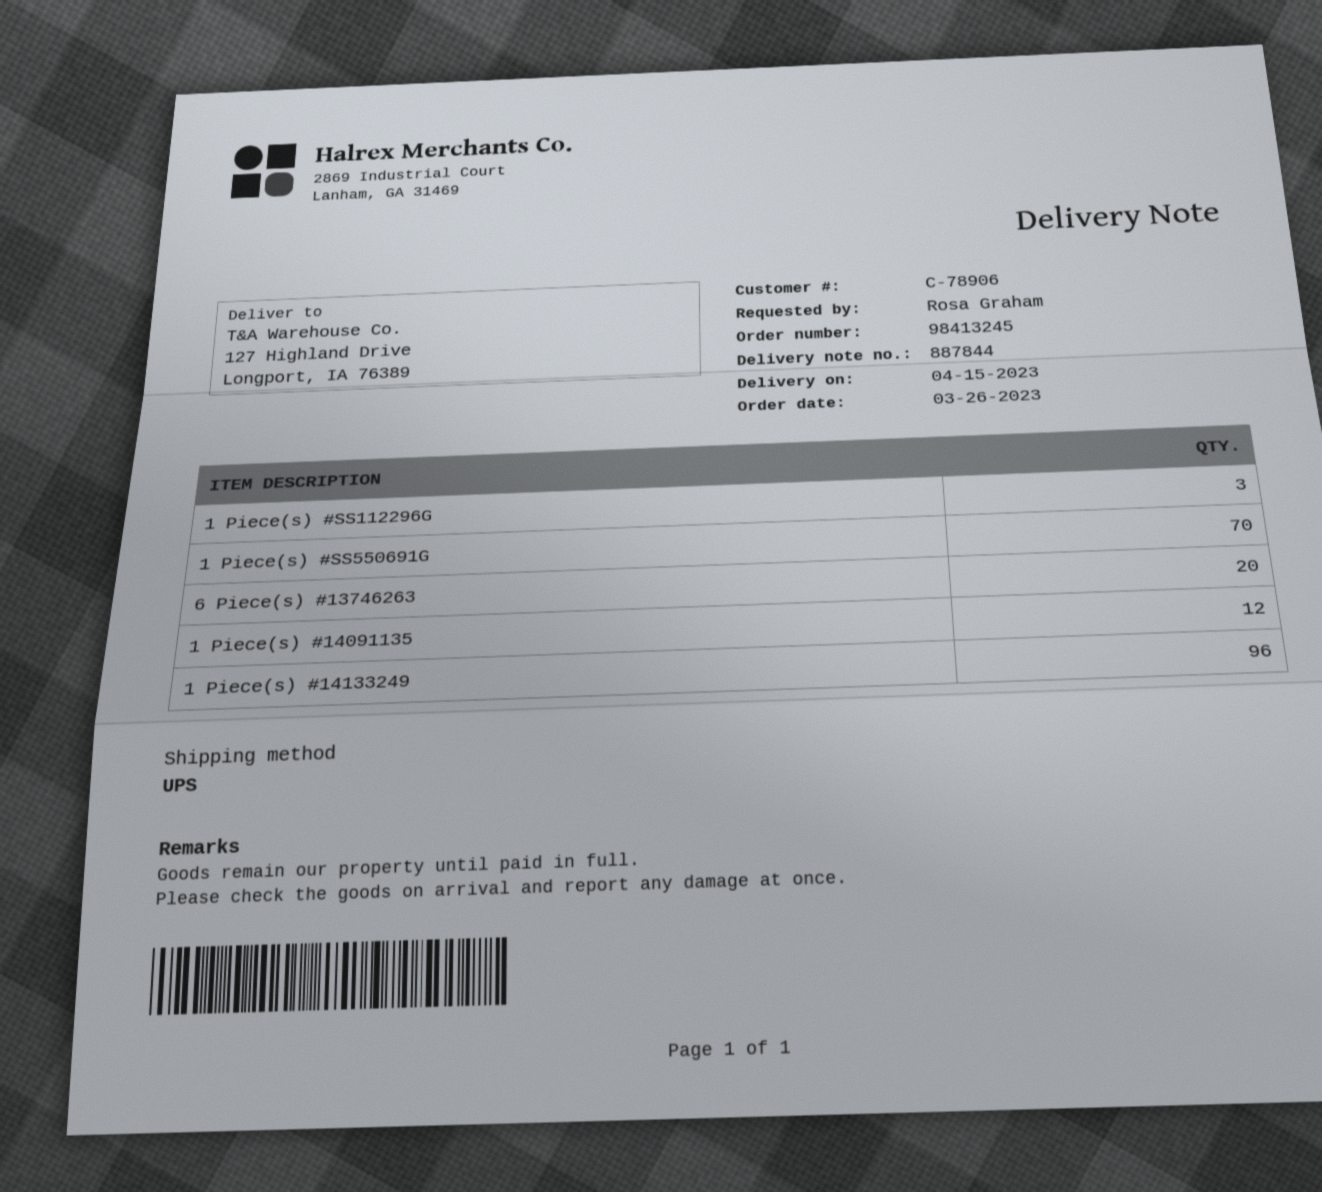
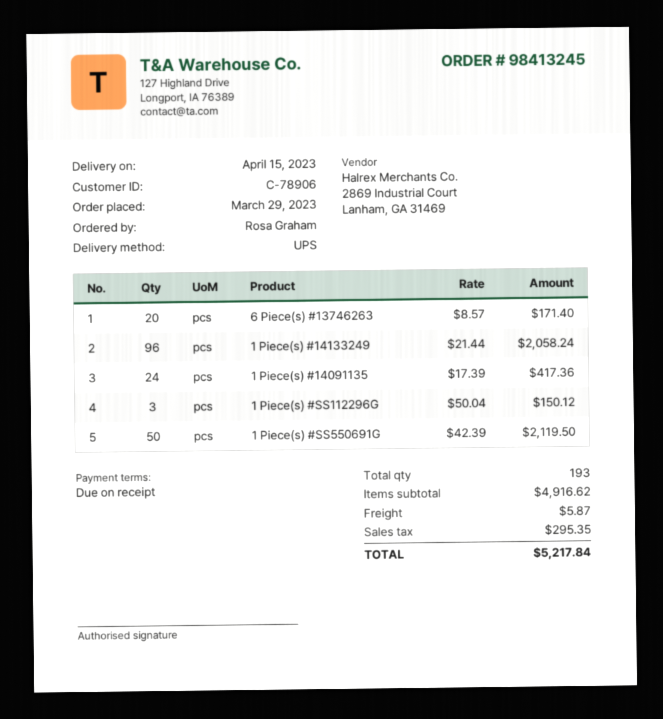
order date: 2023-03-26 -> 2023-03-29
1 Piece(s) #SS550691G: 70 -> 50
1 Piece(s) #14091135: 12 -> 24

